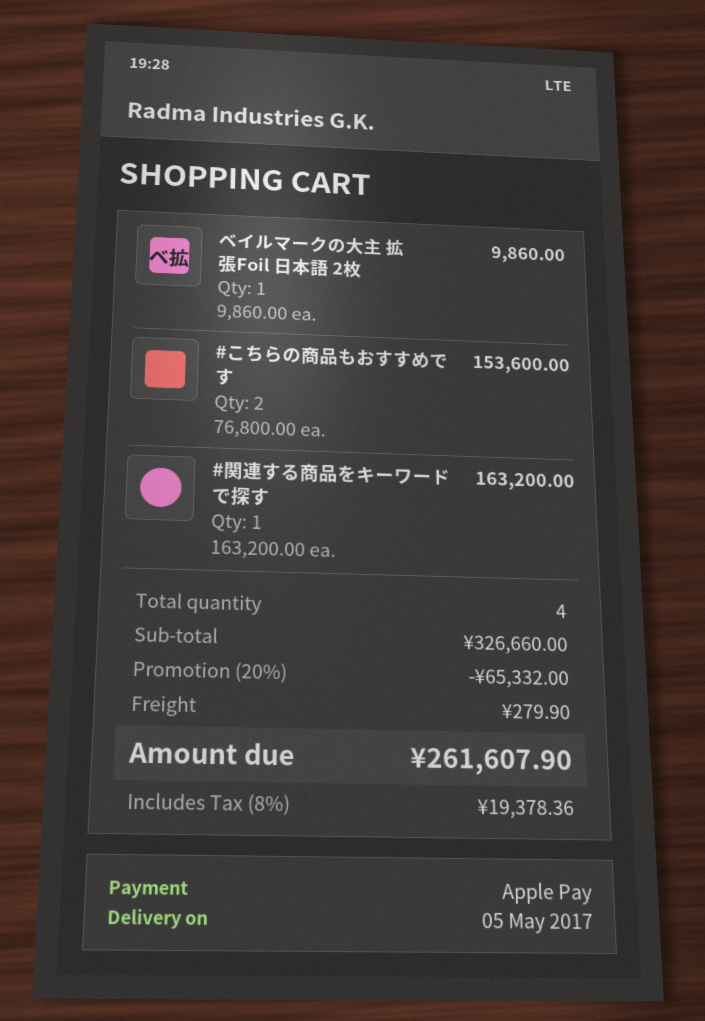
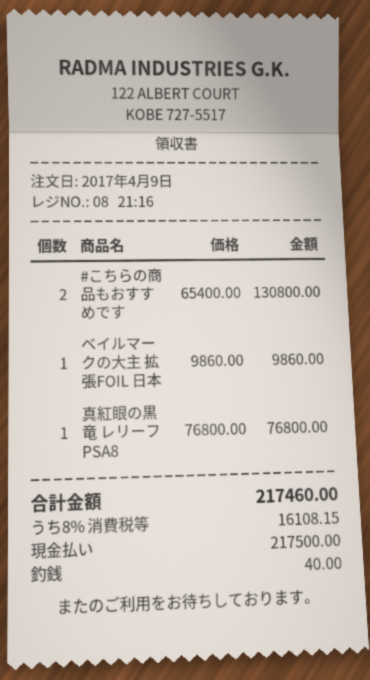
payment method: Apple Pay -> cash
#こちらの商品もおすすめです: 2 x 76800.00 = 153600.00 -> 2 x 65400.00 = 130800.00
#関連する商品をキーワードで探す: 1 x 163200.00 = 163200.00 -> none
真紅眼の黒竜 レリーフ PSA8: none -> 1 x 76800.00 = 76800.00
discount: 20% = 65332.00 -> none
shipping: 279.90 -> none
tax: 8% = 19378.36 -> 8% = 16108.15
total: 261607.90 -> 217460.00

